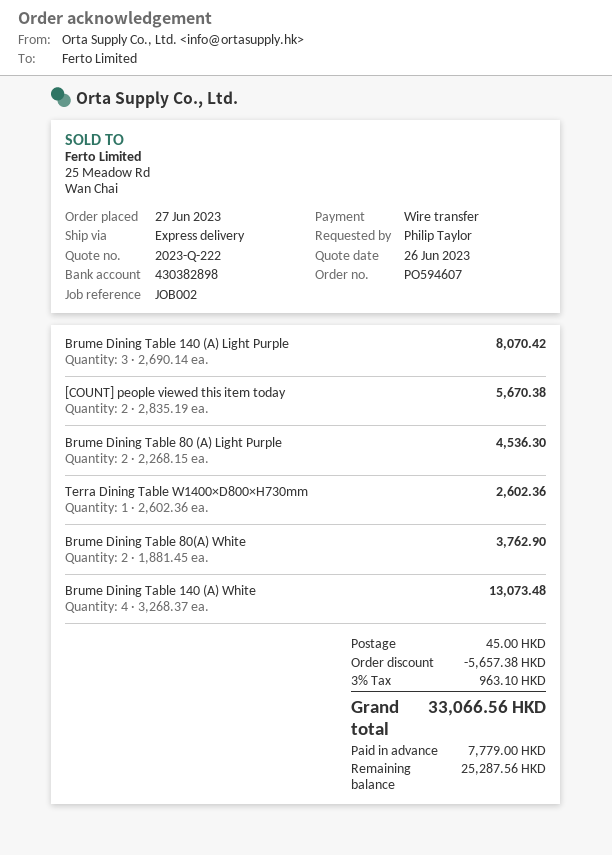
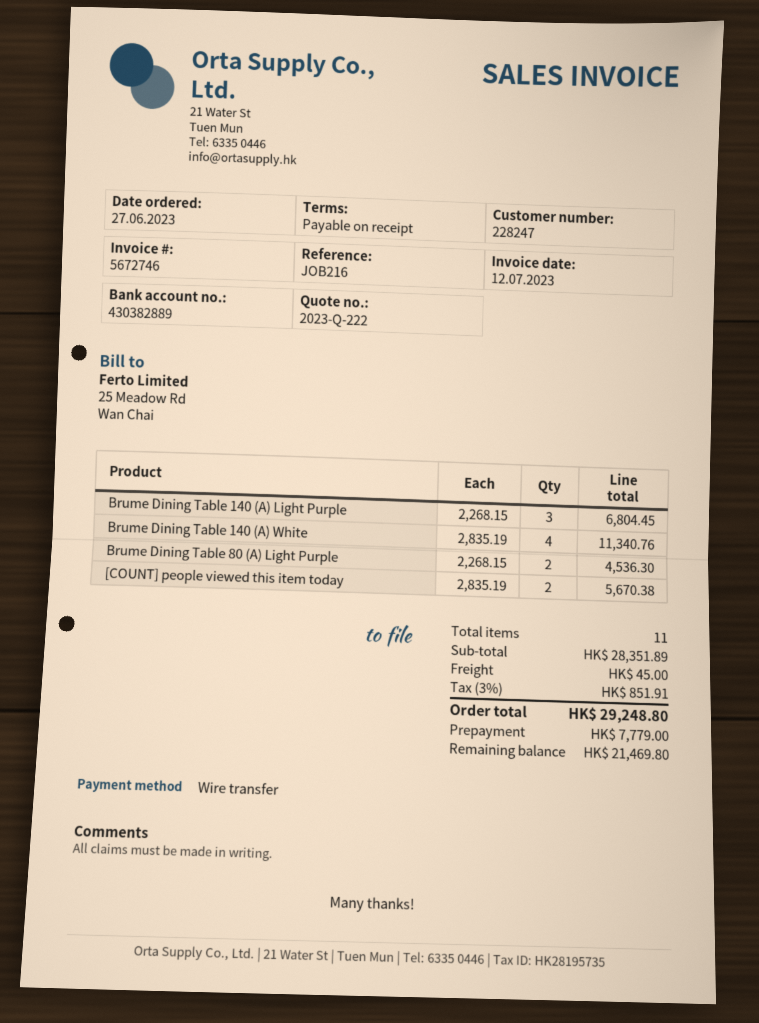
reference: JOB002 -> JOB216
bank account: 430382898 -> 430382889
Brume Dining Table 140 (A) Light Purple: 3 x 2690.14 = 8070.42 -> 3 x 2268.15 = 6804.45
Terra Dining Table W1400×D800×H730mm: 1 x 2602.36 = 2602.36 -> none
Brume Dining Table 80(A) White: 2 x 1881.45 = 3762.90 -> none
Brume Dining Table 140 (A) White: 4 x 3268.37 = 13073.48 -> 4 x 2835.19 = 11340.76
discount: 5657.38 -> none
tax: 3% = 963.10 -> 3% = 851.91
total: 33066.56 -> 29248.80
balance: 25287.56 -> 21469.80

